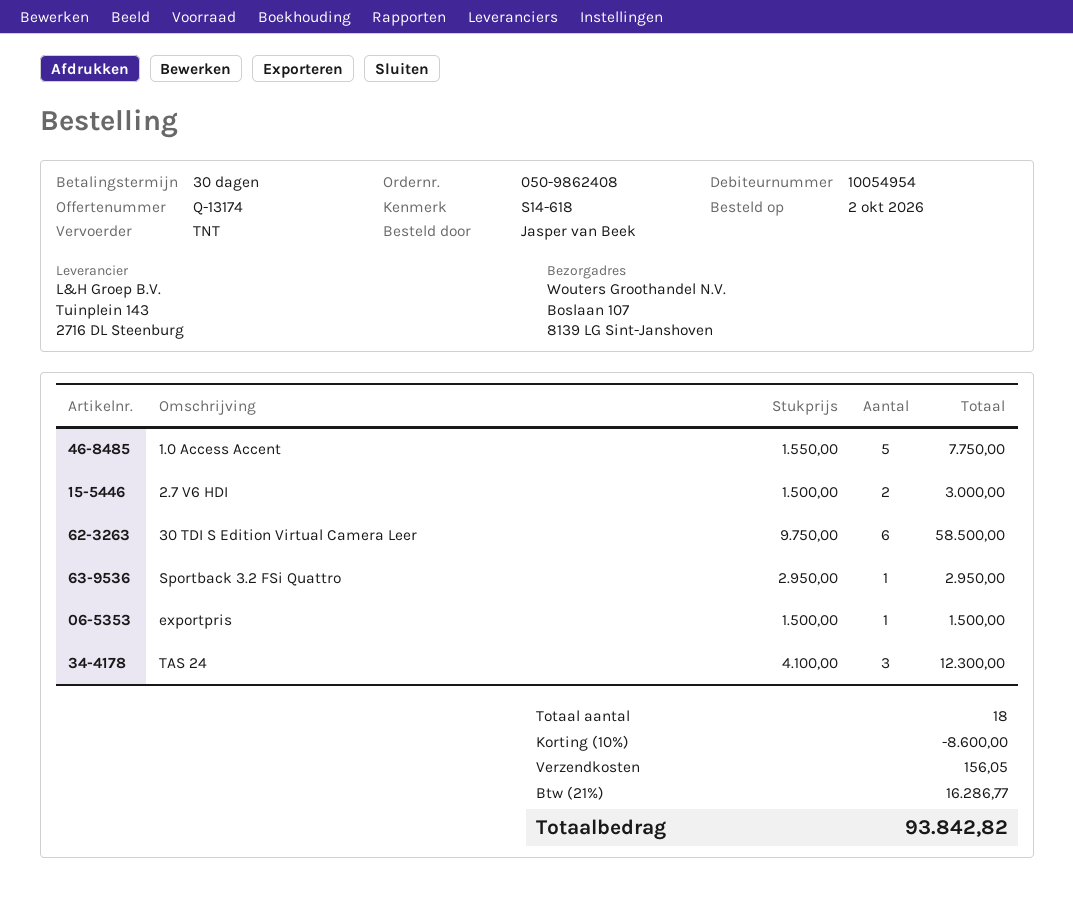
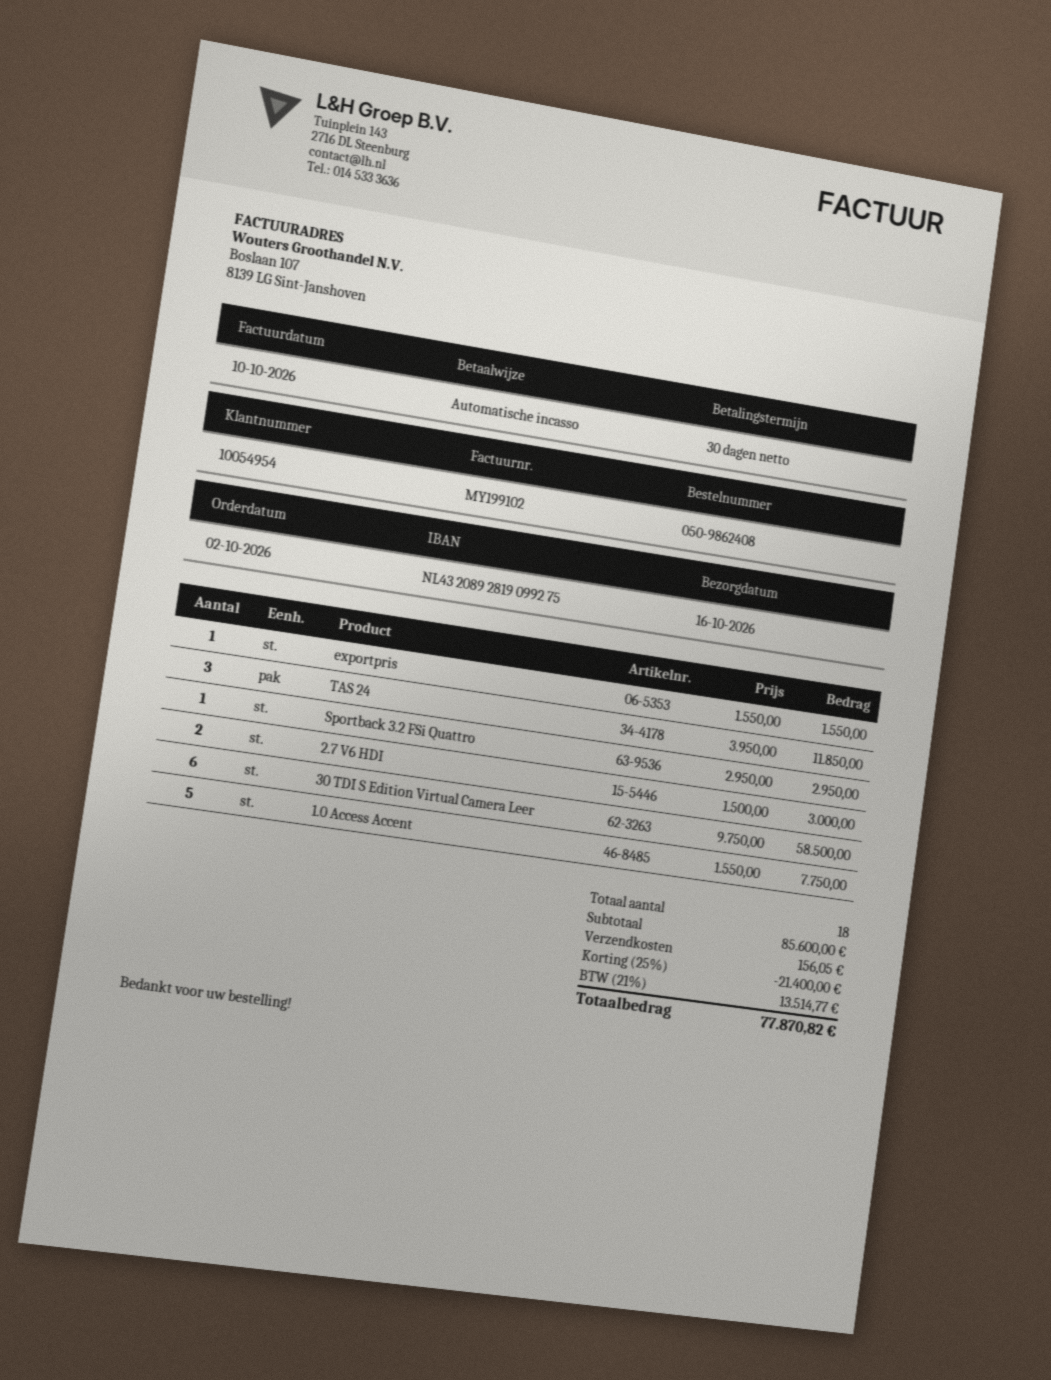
exportpris: 1 x 1500.00 = 1500.00 -> 1 x 1550.00 = 1550.00
TAS 24: 3 x 4100.00 = 12300.00 -> 3 x 3950.00 = 11850.00
discount: 10% = 8600.00 -> 25% = 21400.00
tax: 21% = 16286.77 -> 21% = 13514.77
total: 93842.82 -> 77870.82

